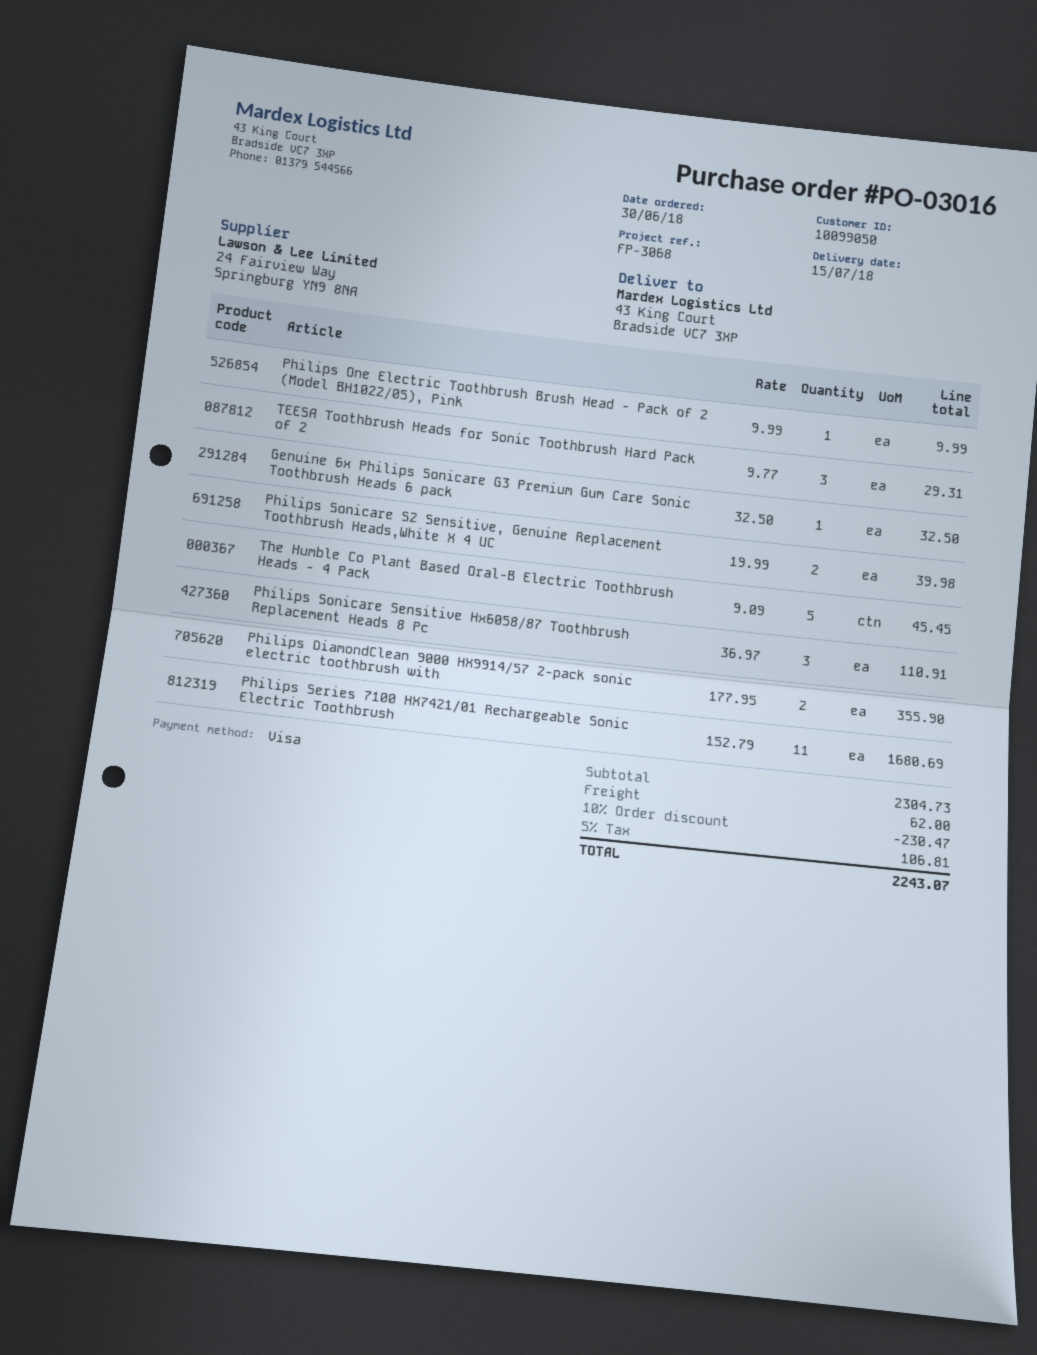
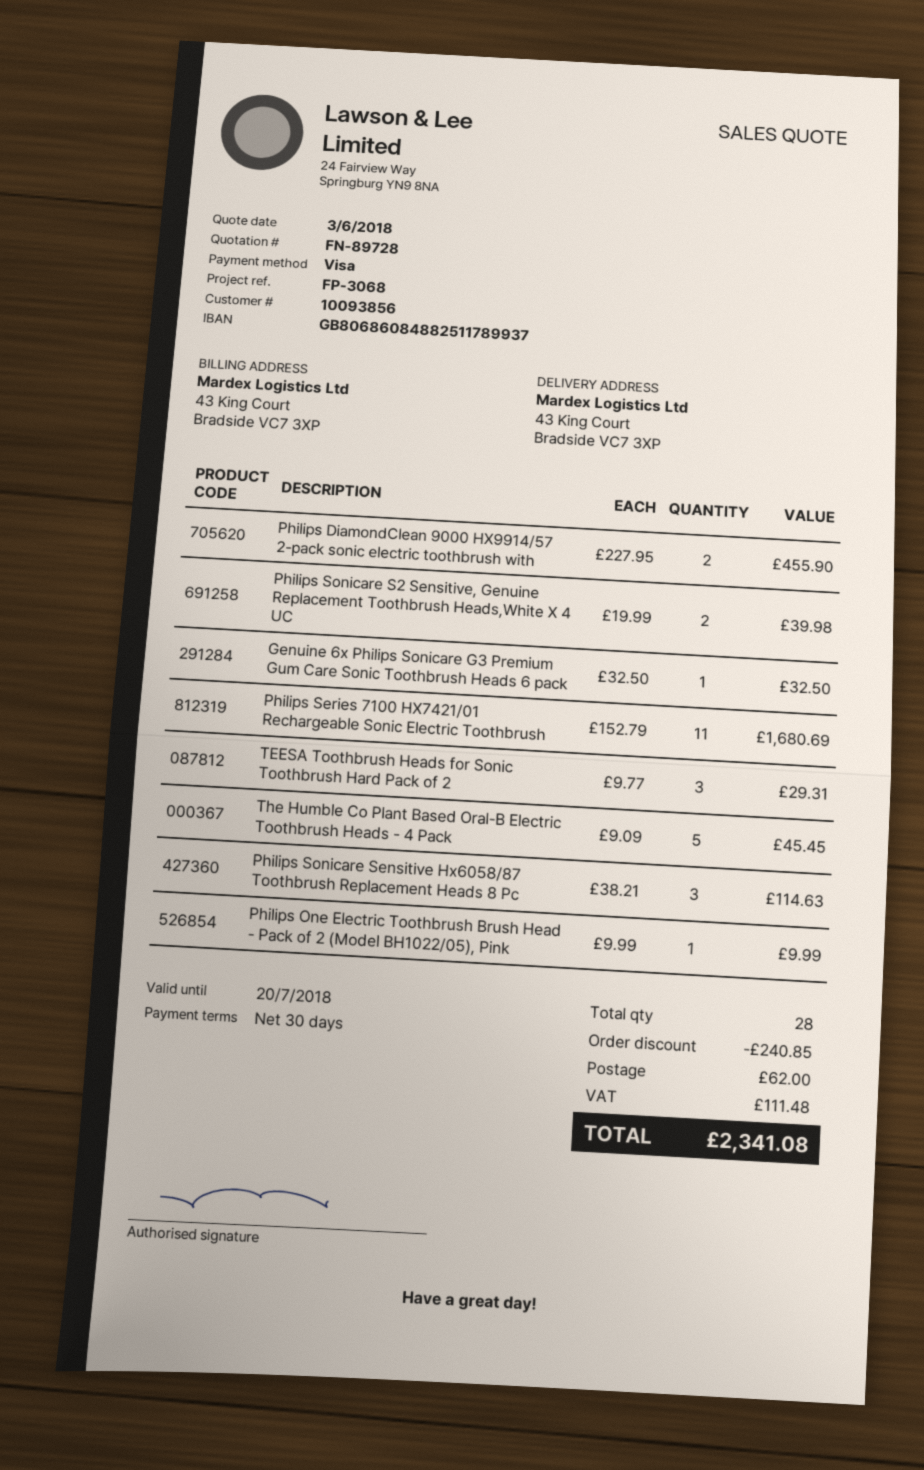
customer number: 10099050 -> 10093856
Philips Sonicare Sensitive Hx6058/87 Toothbrush Replacement Heads 8 Pc: 3 x 36.97 = 110.91 -> 3 x 38.21 = 114.63
Philips DiamondClean 9000 HX9914/57 2-pack sonic electric toothbrush with: 2 x 177.95 = 355.90 -> 2 x 227.95 = 455.90
discount: 230.47 -> 240.85
tax: 106.81 -> 111.48
total: 2243.07 -> 2341.08

